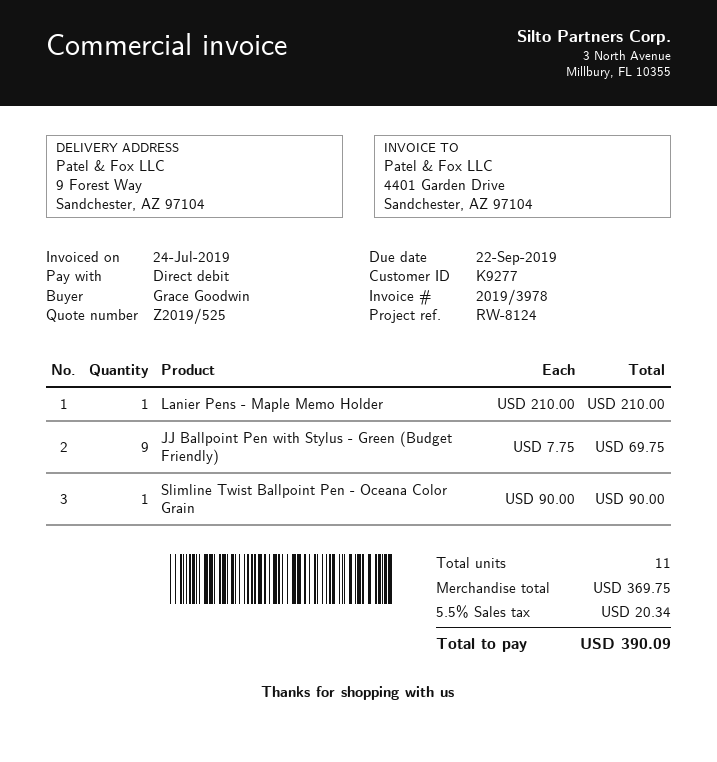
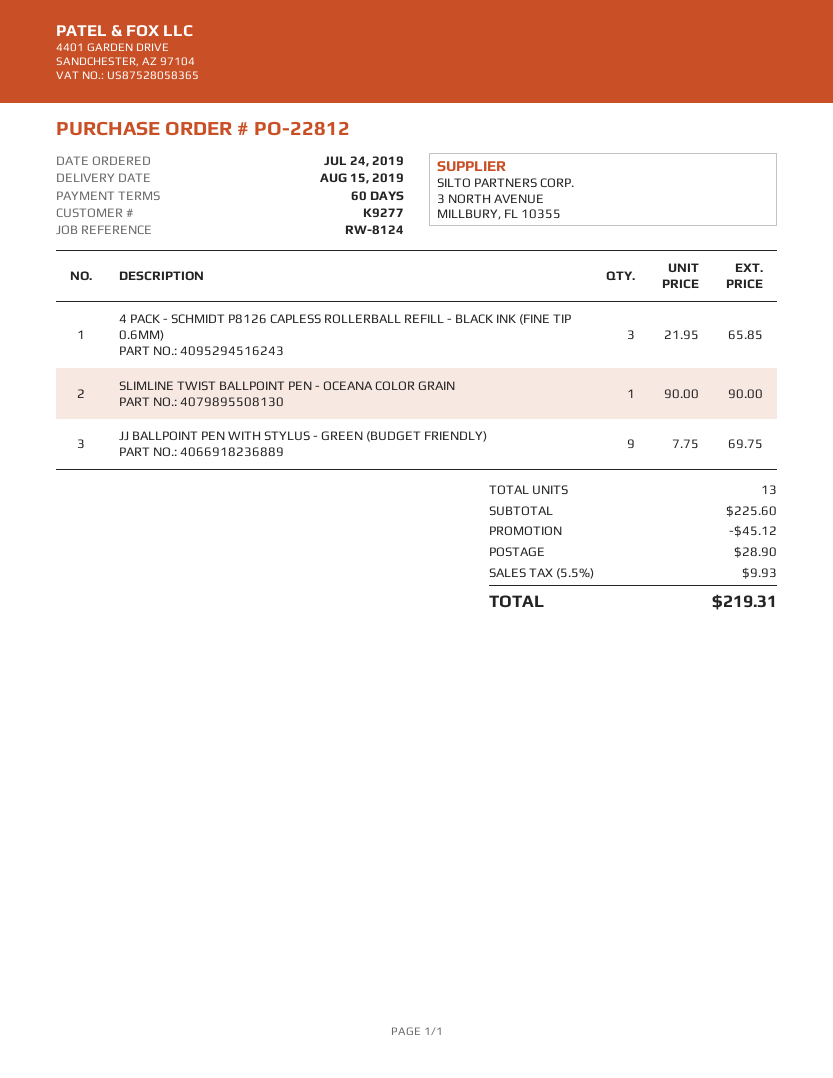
Lanier Pens - Maple Memo Holder: 1 x 210.00 = 210.00 -> none
4 PACK - SCHMIDT P8126 CAPLESS ROLLERBALL REFILL - BLACK INK (FINE TIP 0.6MM): none -> 3 x 21.95 = 65.85
total quantity: 11 -> 13
subtotal: 369.75 -> 225.60
discount: none -> 45.12
shipping: none -> 28.90
tax: 5.5% = 20.34 -> 5.5% = 9.93
total: 390.09 -> 219.31

